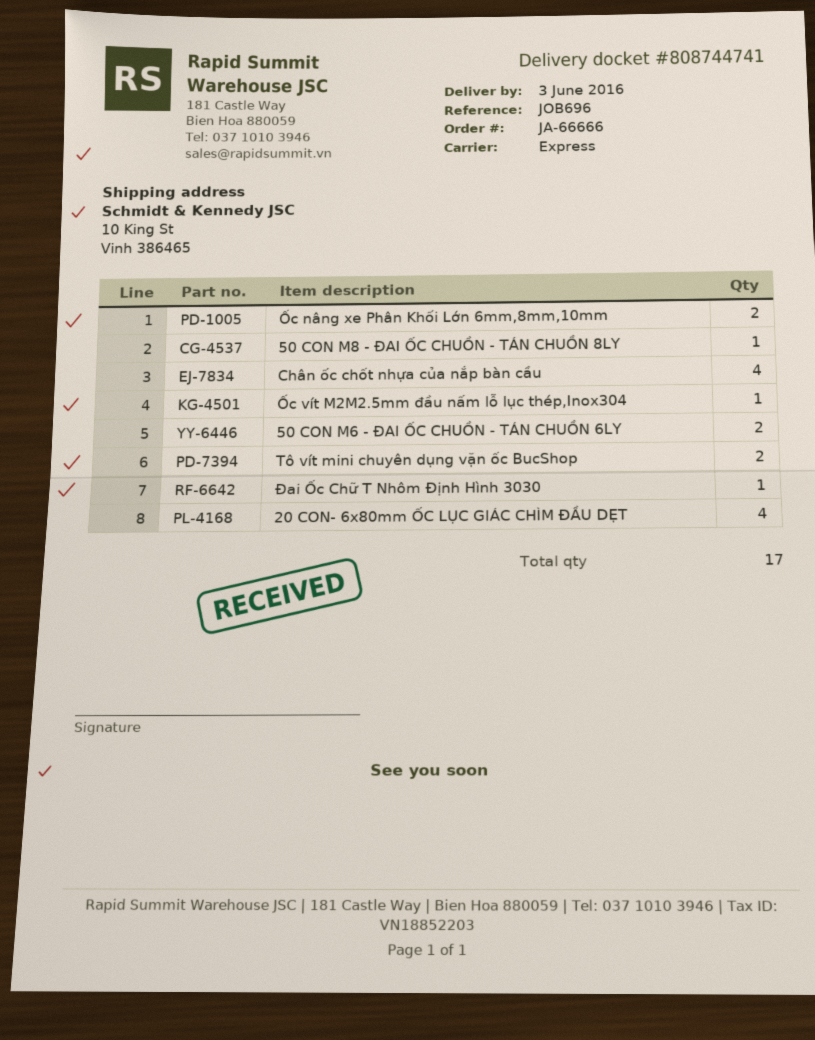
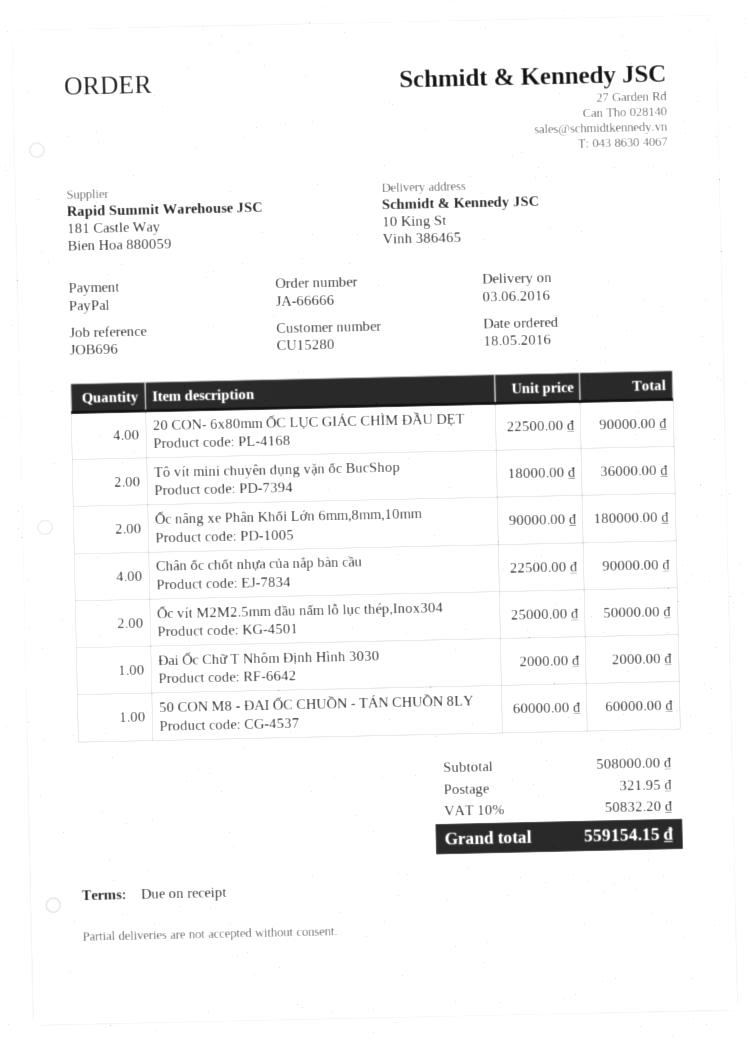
Ốc vít M2M2.5mm đầu nấm lỗ lục thép,Inox304: 1 -> 2
50 CON M6 - ĐAI ỐC CHUỒN - TÁN CHUỒN 6LY: 2 -> none

